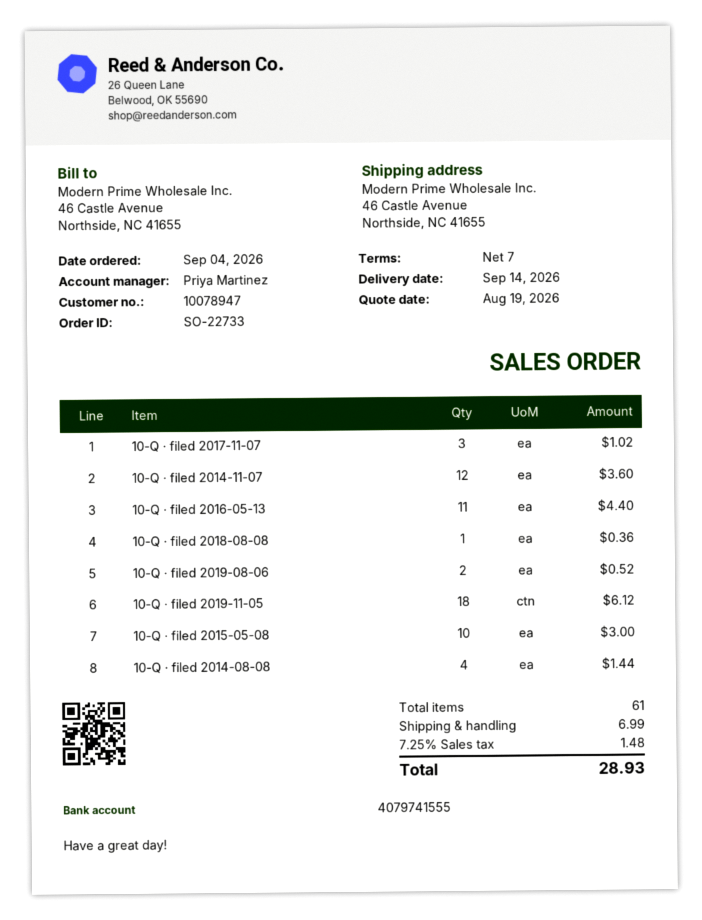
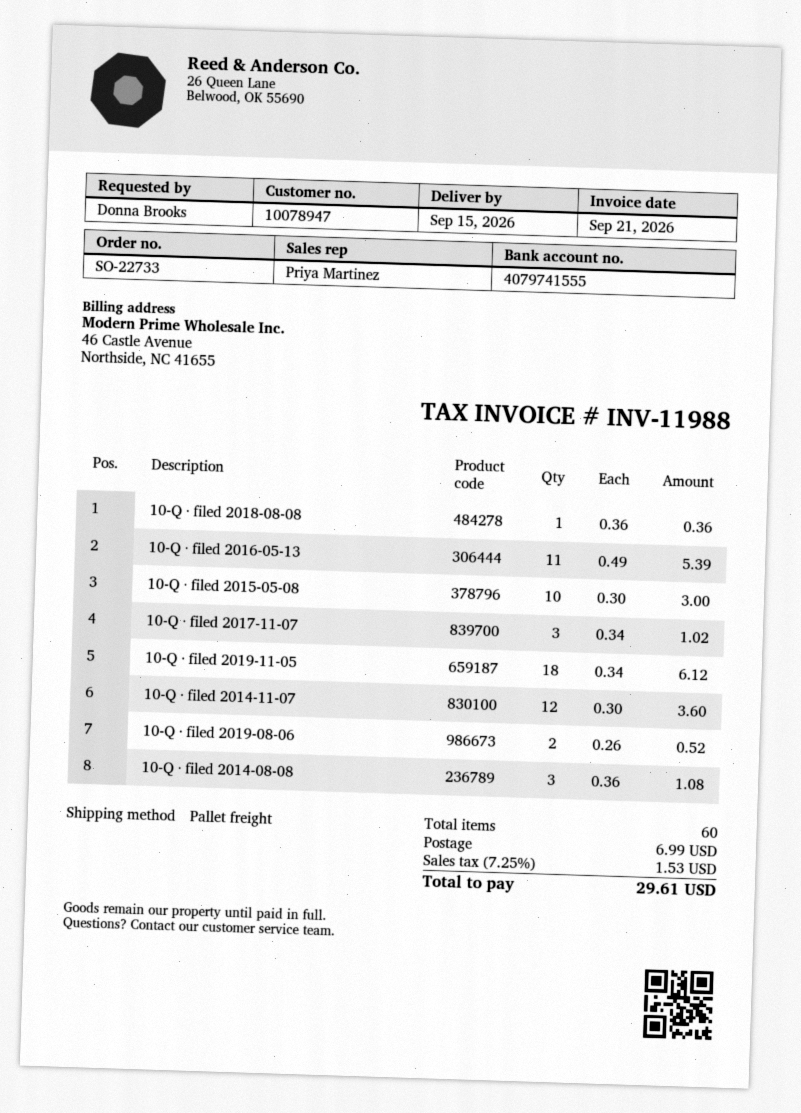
delivery date: 2026-09-14 -> 2026-09-15
10-Q · filed 2016-05-13: 11 for 4.40 -> 11 for 5.39
10-Q · filed 2014-08-08: 4 for 1.44 -> 3 for 1.08
total quantity: 61 -> 60
tax: 7.25% = 1.48 -> 7.25% = 1.53
total: 28.93 -> 29.61

